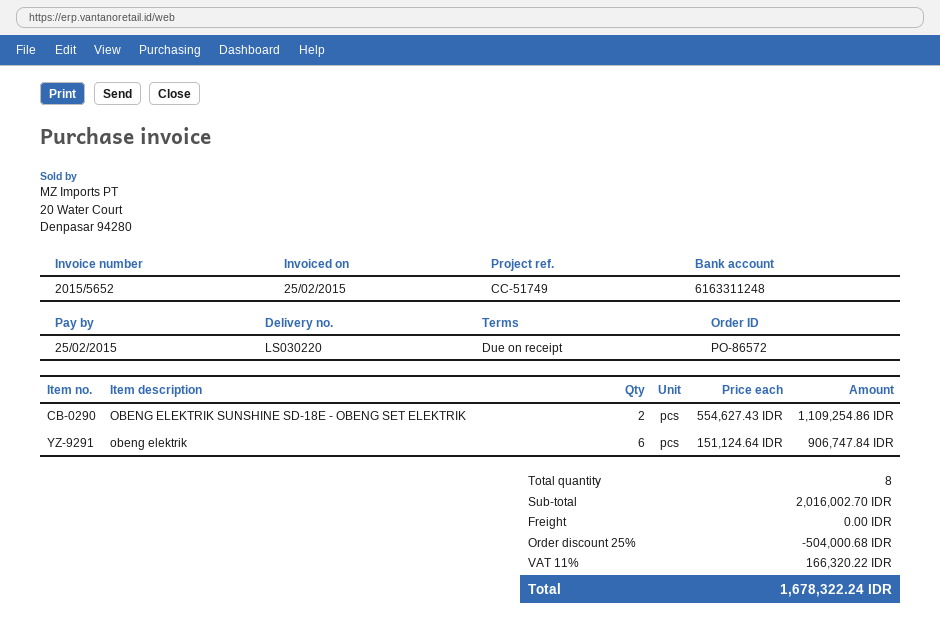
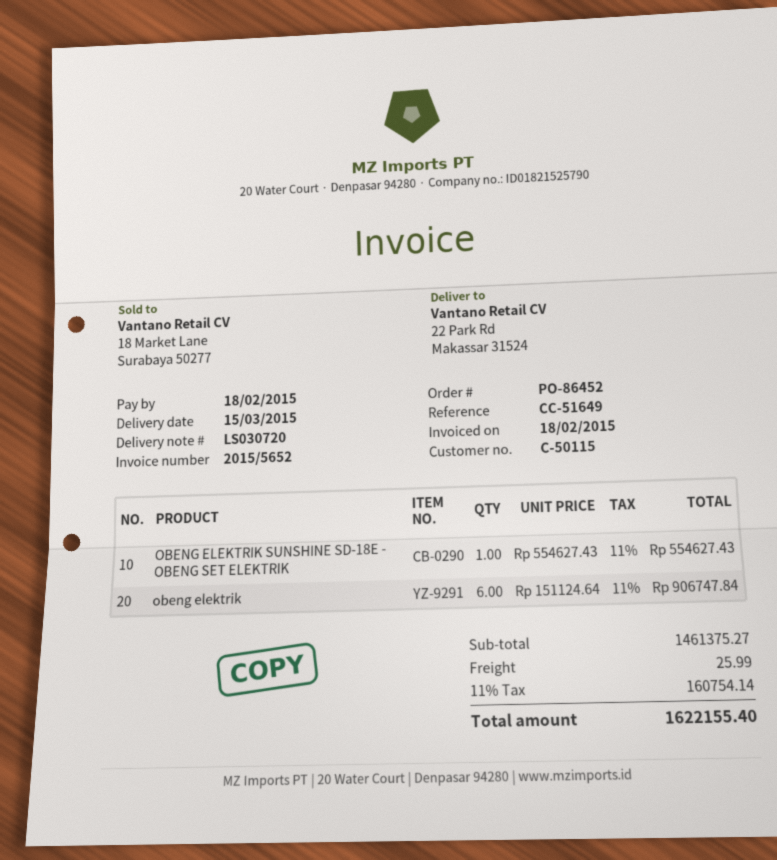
order number: PO-86572 -> PO-86452
delivery note number: LS030220 -> LS030720
invoice date: 2015-02-25 -> 2015-02-18
due date: 2015-02-25 -> 2015-02-18
reference: CC-51749 -> CC-51649
OBENG ELEKTRIK SUNSHINE SD-18E - OBENG SET ELEKTRIK: 2 x 554627.43 = 1109254.86 -> 1 x 554627.43 = 554627.43
subtotal: 2016002.70 -> 1461375.27
discount: 25% = 504000.68 -> none
shipping: 0.00 -> 25.99
tax: 11% = 166320.22 -> 11% = 160754.14
total: 1678322.24 -> 1622155.40

